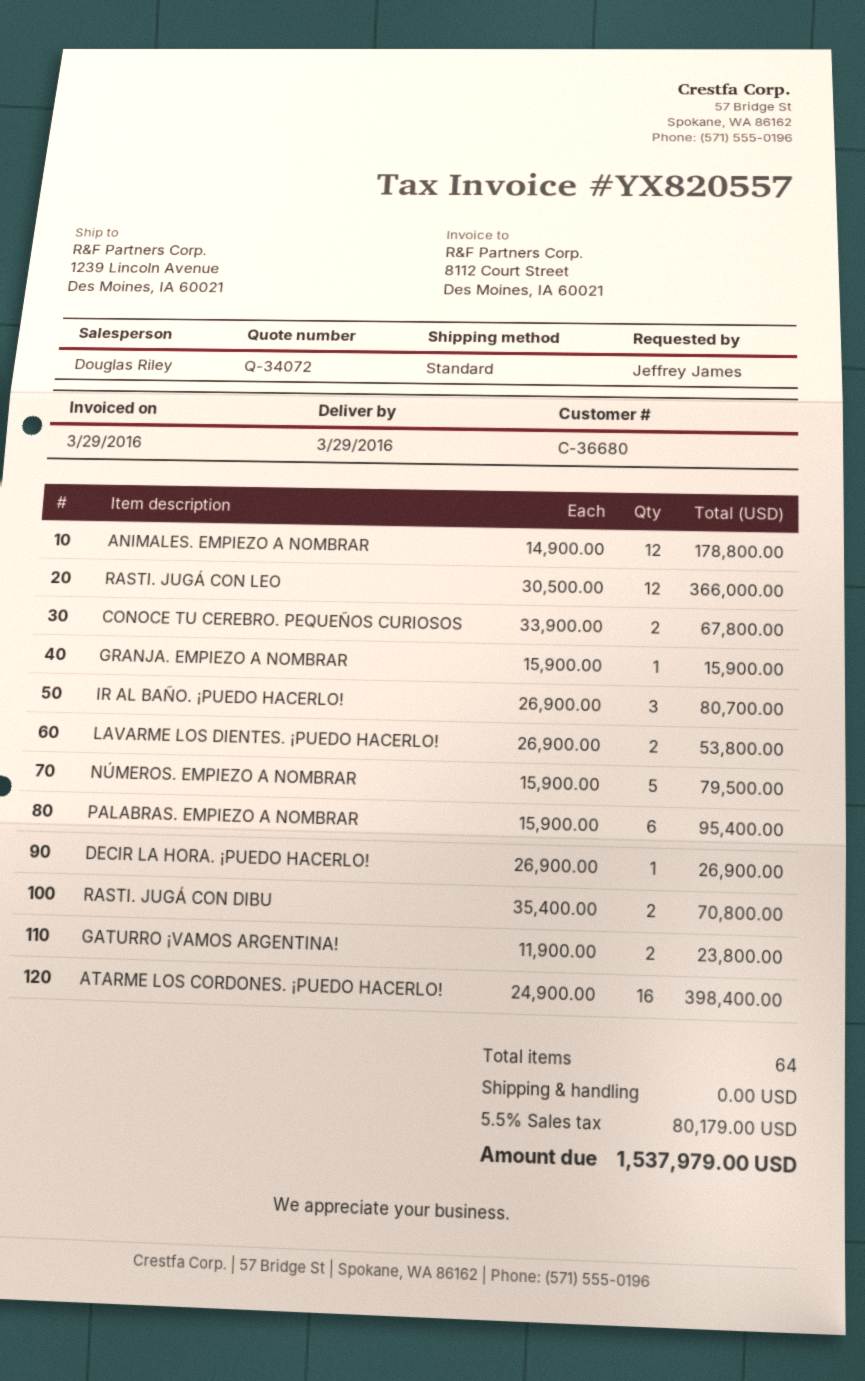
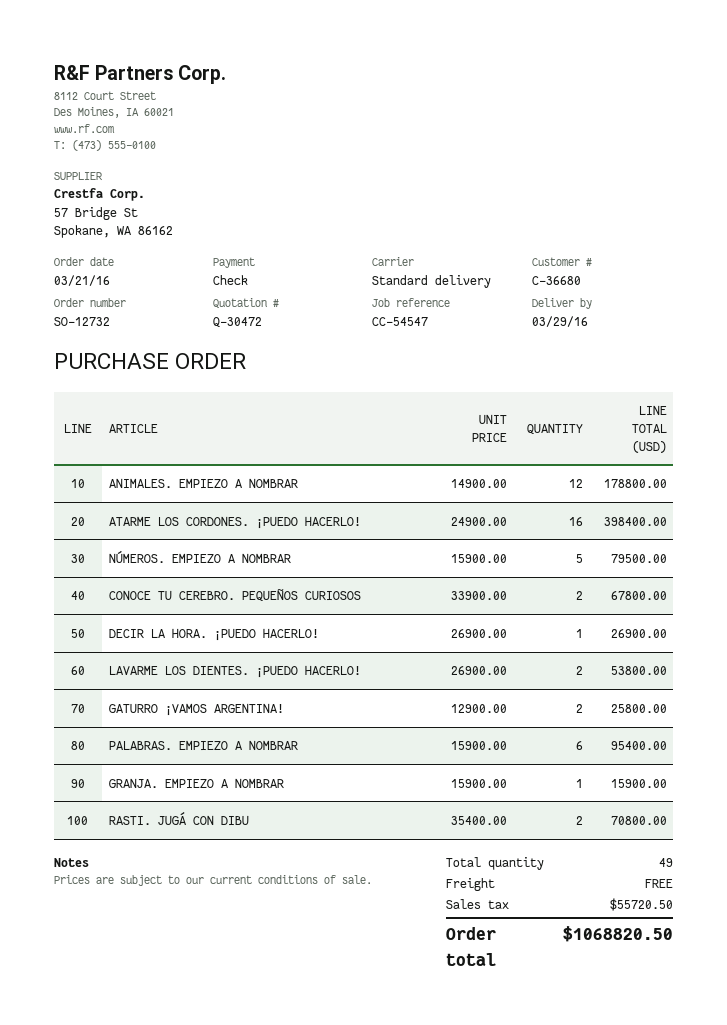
quote number: Q-34072 -> Q-30472
RASTI. JUGÁ CON LEO: 12 x 30500.00 = 366000.00 -> none
IR AL BAÑO. ¡PUEDO HACERLO!: 3 x 26900.00 = 80700.00 -> none
GATURRO ¡VAMOS ARGENTINA!: 2 x 11900.00 = 23800.00 -> 2 x 12900.00 = 25800.00
total quantity: 64 -> 49
tax: 80179.00 -> 55720.50
total: 1537979.00 -> 1068820.50

